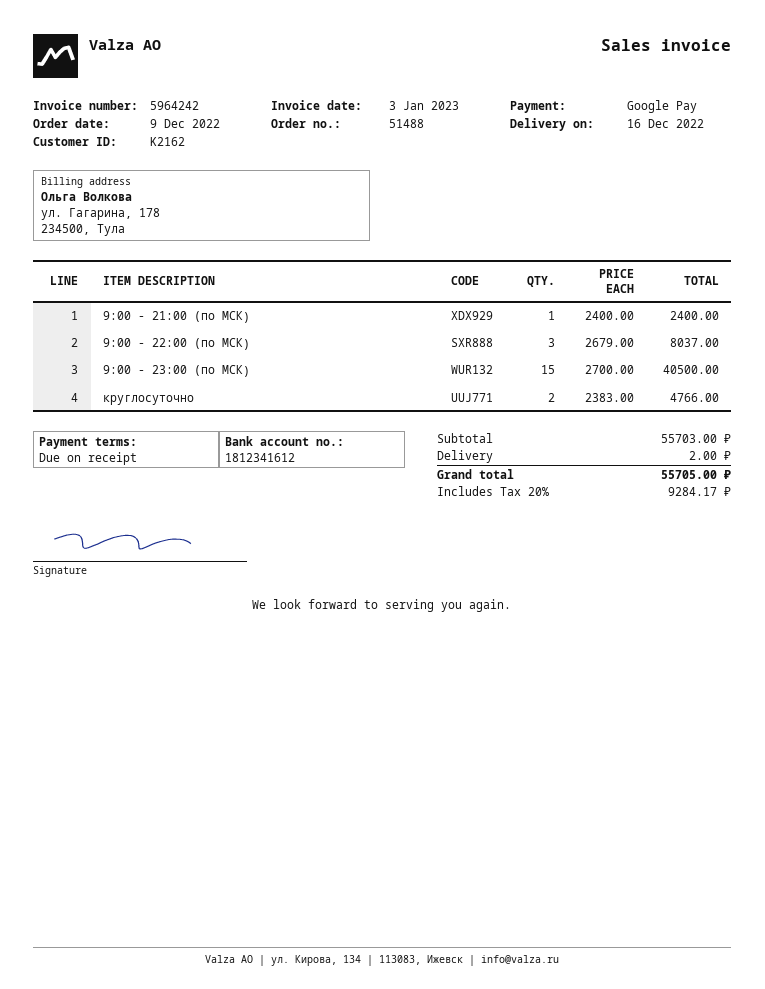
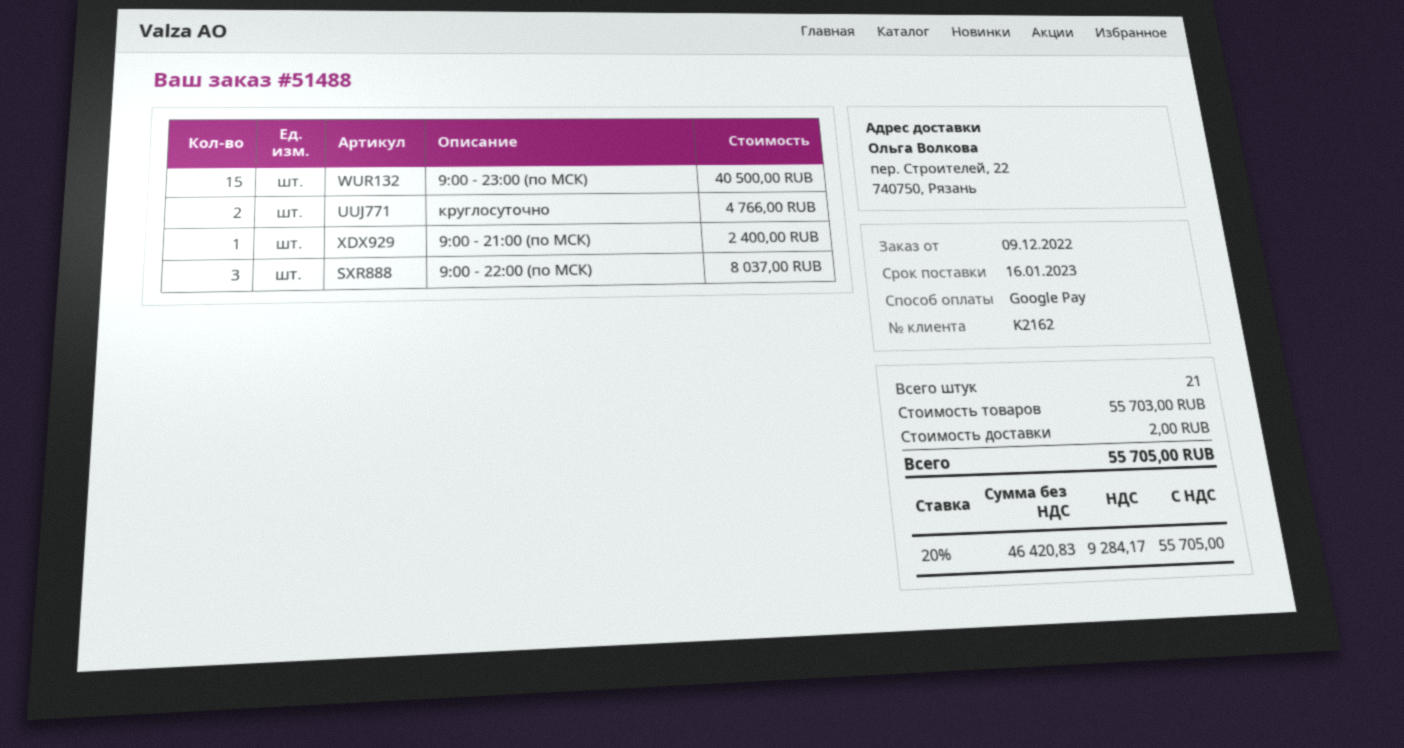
delivery date: 2022-12-16 -> 2023-01-16

